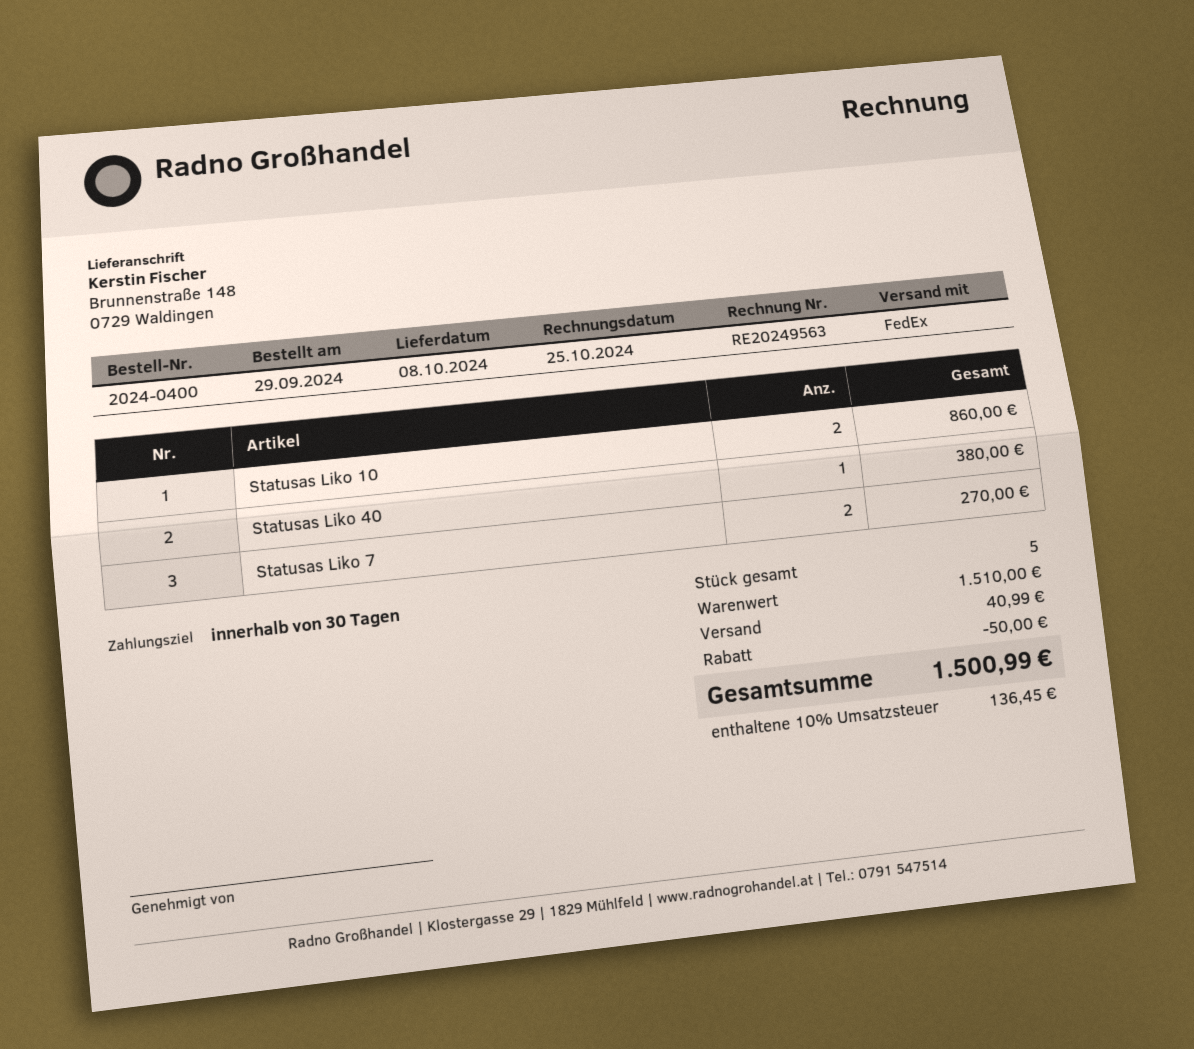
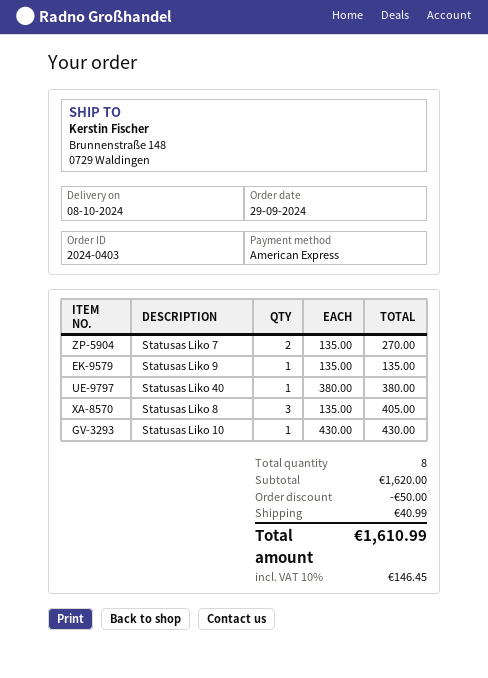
order number: 2024-0400 -> 2024-0403
Statusas Liko 10: 2 for 860.00 -> 1 for 430.00
Statusas Liko 9: none -> 1 for 135.00
Statusas Liko 8: none -> 3 for 405.00
total quantity: 5 -> 8
subtotal: 1510.00 -> 1620.00
tax: 10% = 136.45 -> 10% = 146.45
total: 1500.99 -> 1610.99

